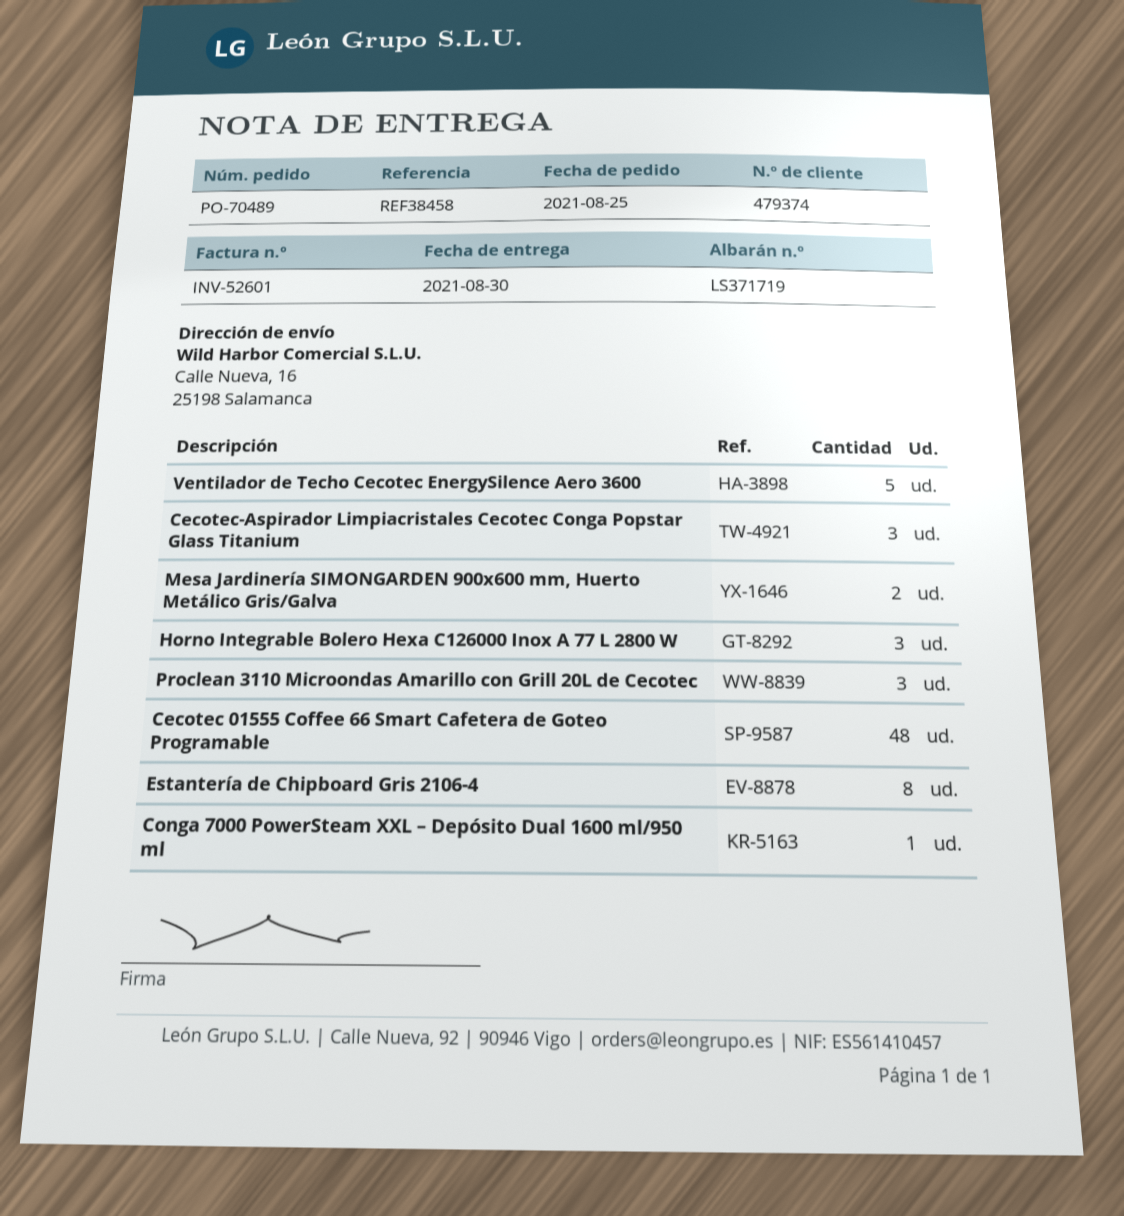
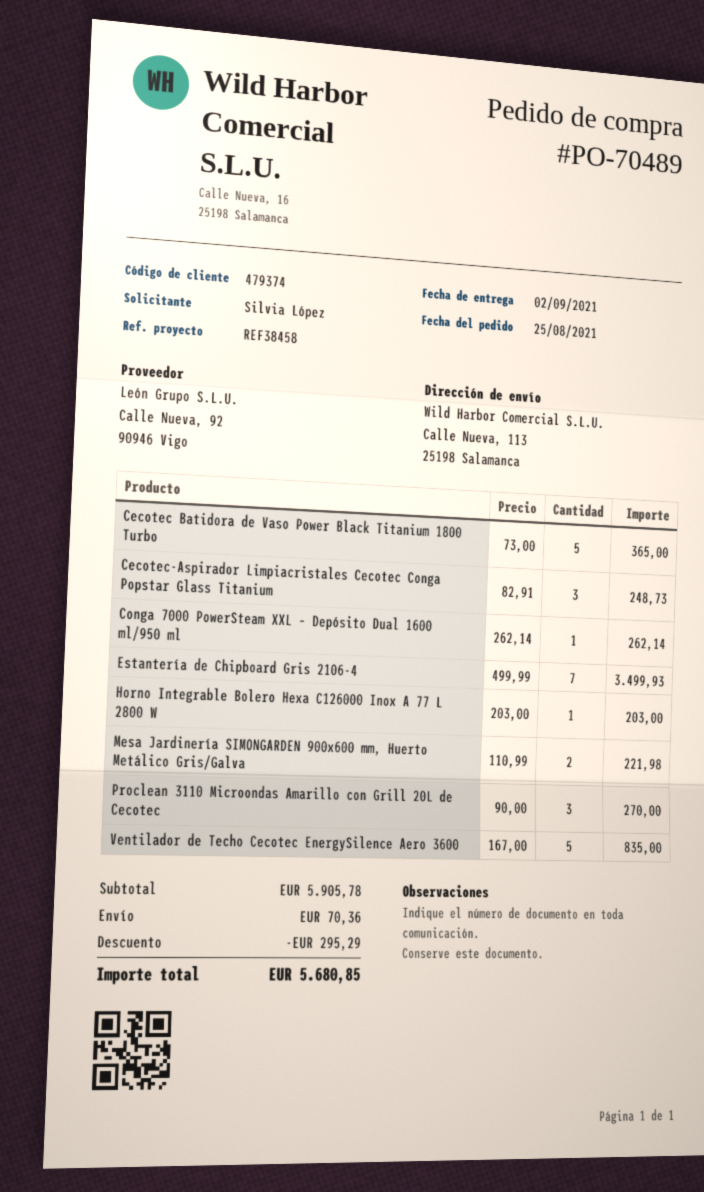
delivery date: 2021-08-30 -> 2021-09-02
ship to: Calle Nueva, 16, 25198 Salamanca -> Calle Nueva, 113, 25198 Salamanca
Horno Integrable Bolero Hexa C126000 Inox A 77 L 2800 W: 3 -> 1
Cecotec 01555 Coffee 66 Smart Cafetera de Goteo Programable: 48 -> none
Estantería de Chipboard Gris 2106-4: 8 -> 7
Cecotec Batidora de Vaso Power Black Titanium 1800 Turbo: none -> 5

